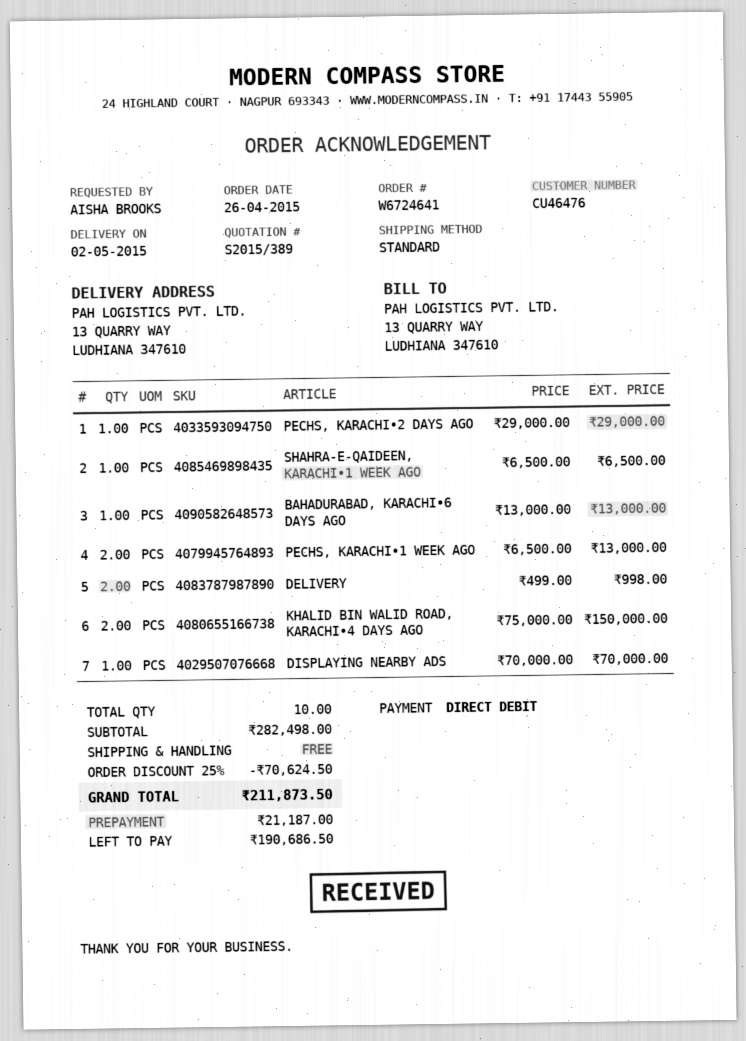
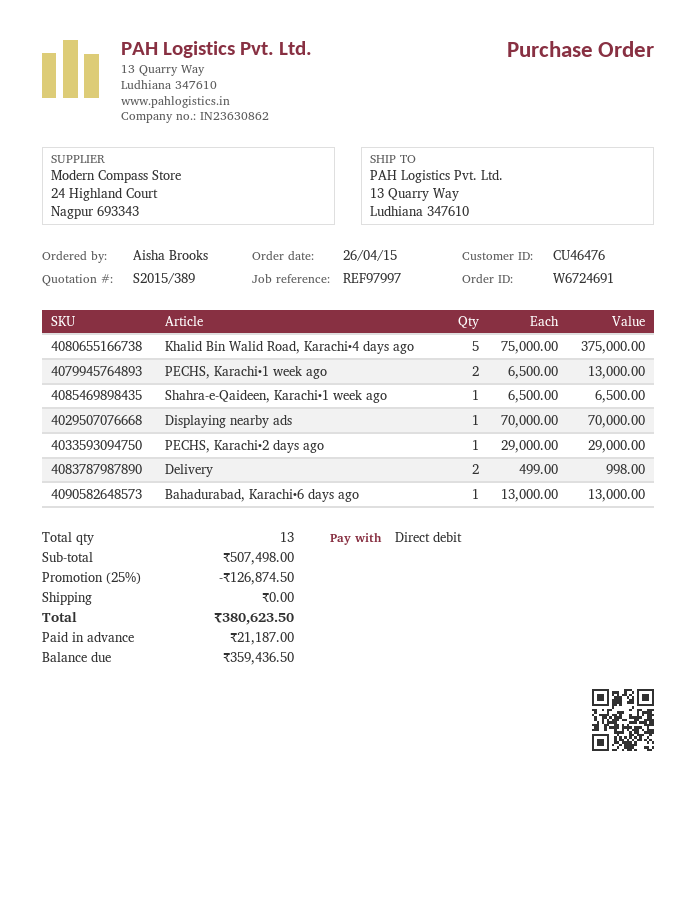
order number: W6724641 -> W6724691
KHALID BIN WALID ROAD, KARACHI•4 DAYS AGO: 2 x 75000.00 = 150000.00 -> 5 x 75000.00 = 375000.00
total quantity: 10 -> 13
subtotal: 282498.00 -> 507498.00
discount: 25% = 70624.50 -> 25% = 126874.50
total: 211873.50 -> 380623.50
balance: 190686.50 -> 359436.50

